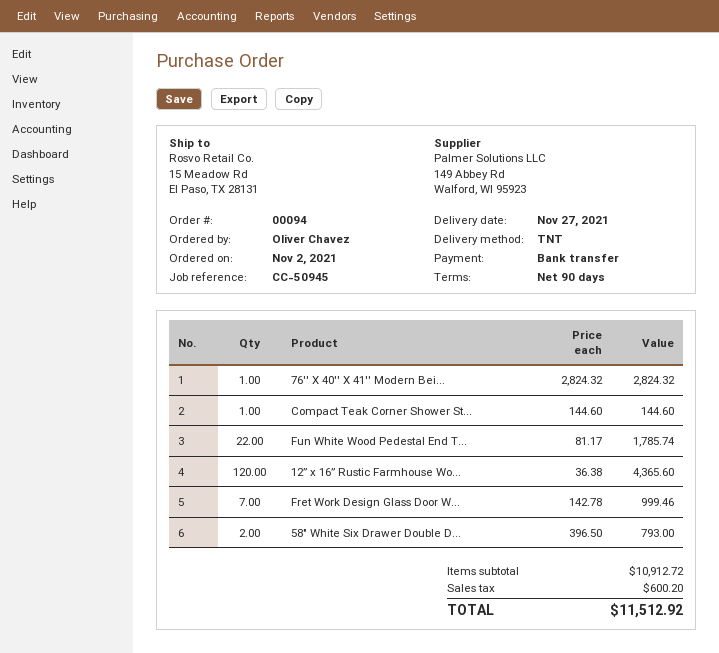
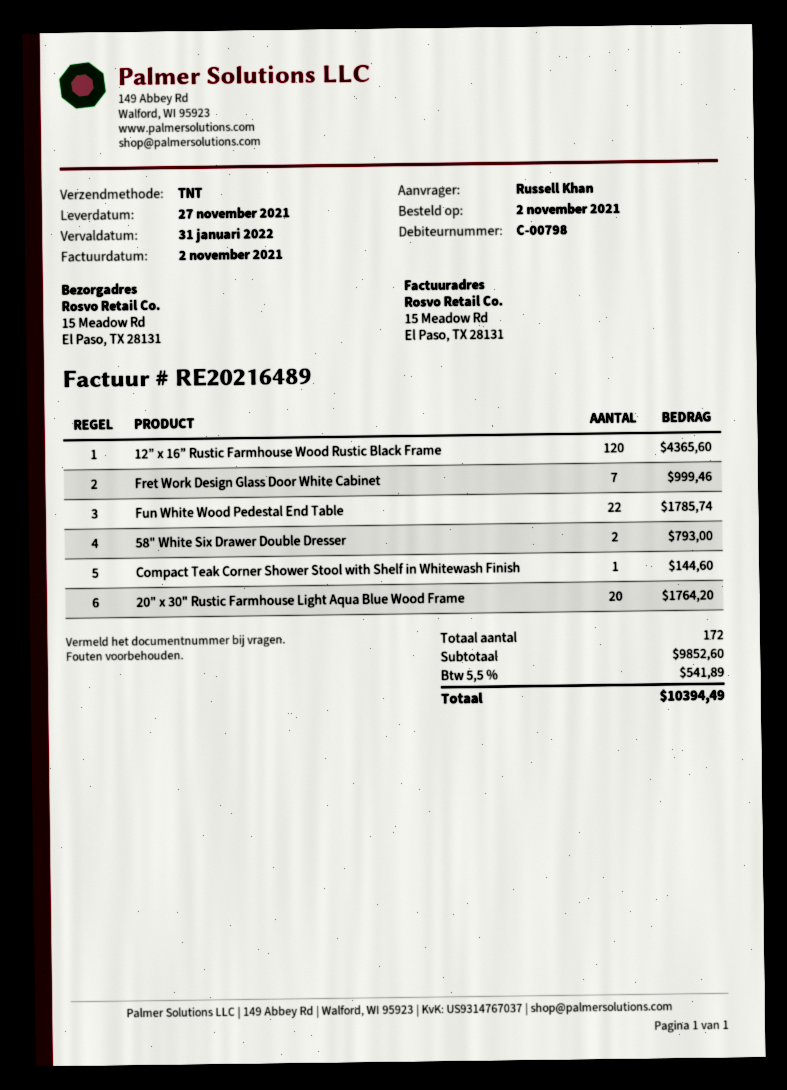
ordered by: Oliver Chavez -> Russell Khan
76'' X 40'' X 41'' Modern Bei...: 1 for 2824.32 -> none
20" x 30" Rustic Farmhouse Light Aqua Blue Wood Frame: none -> 20 for 1764.20
subtotal: 10912.72 -> 9852.60
tax: 600.20 -> 541.89
total: 11512.92 -> 10394.49

